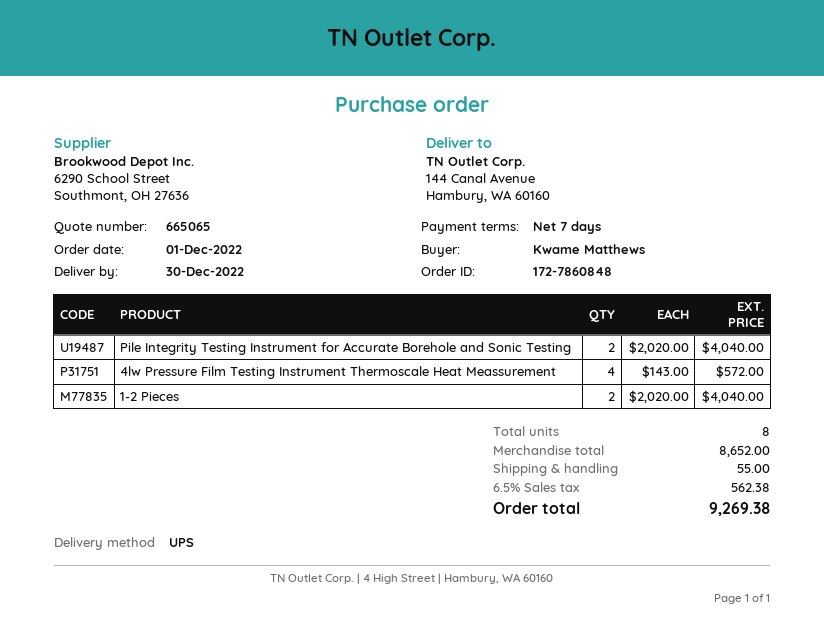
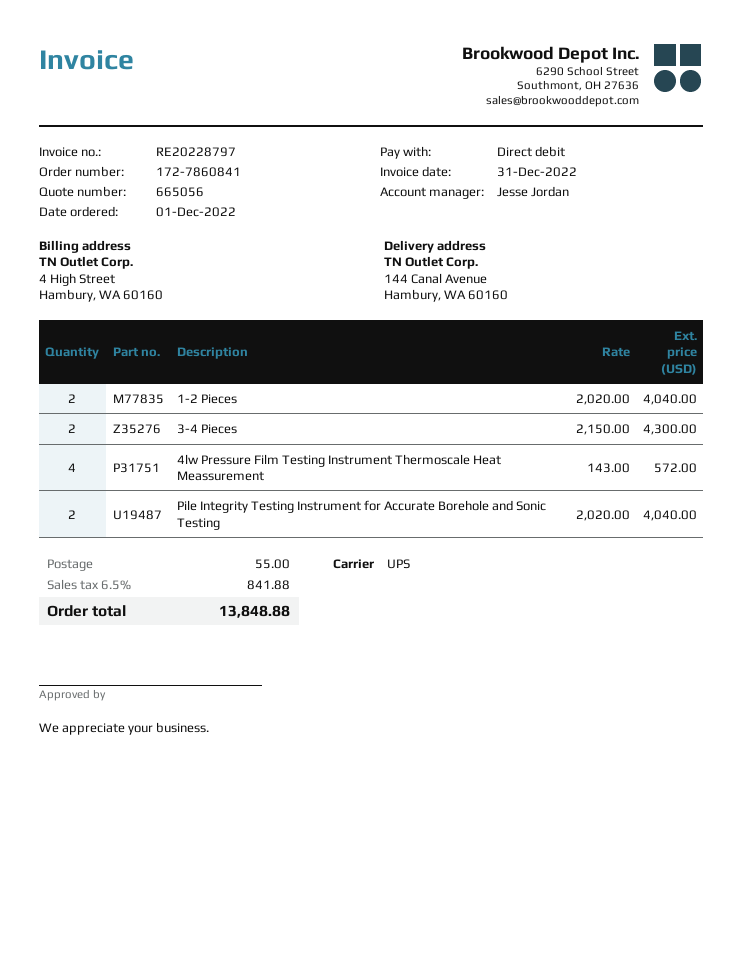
quote number: 665065 -> 665056
order number: 172-7860848 -> 172-7860841
3-4 Pieces: none -> 2 x 2150.00 = 4300.00
tax: 6.5% = 562.38 -> 6.5% = 841.88
total: 9269.38 -> 13848.88

